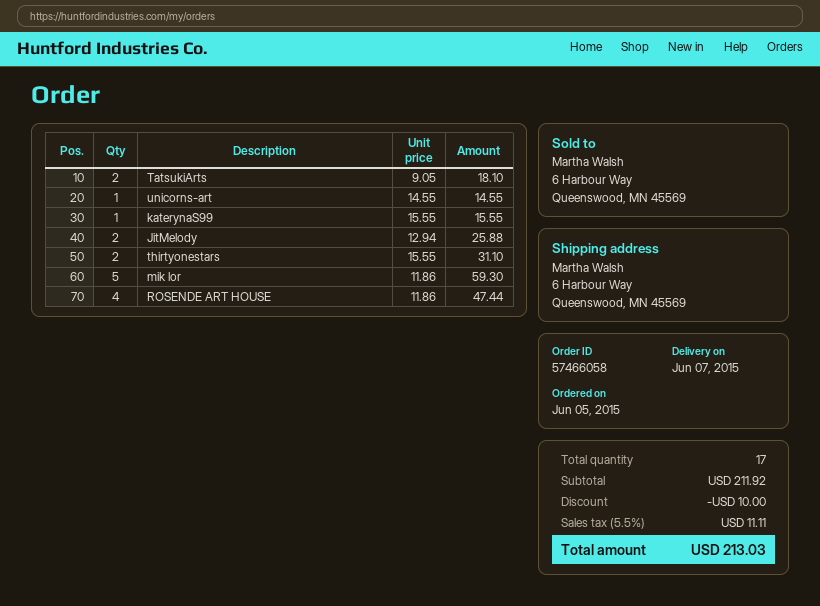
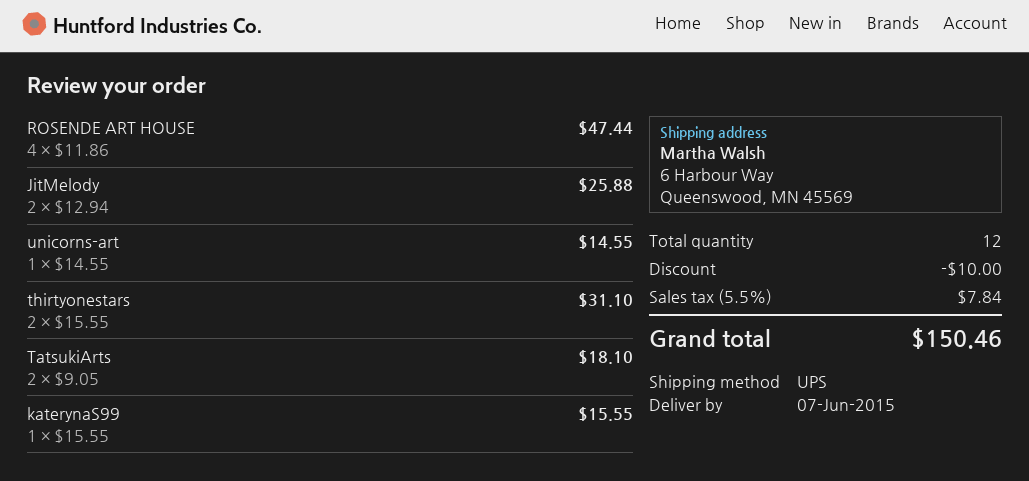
mik lor: 5 x 11.86 = 59.30 -> none
total quantity: 17 -> 12
tax: 5.5% = 11.11 -> 5.5% = 7.84
total: 213.03 -> 150.46

